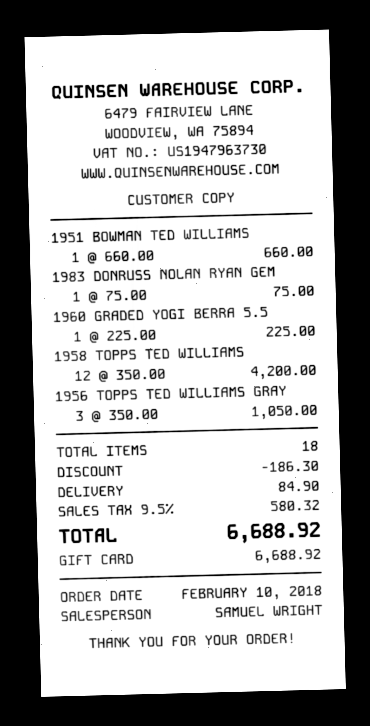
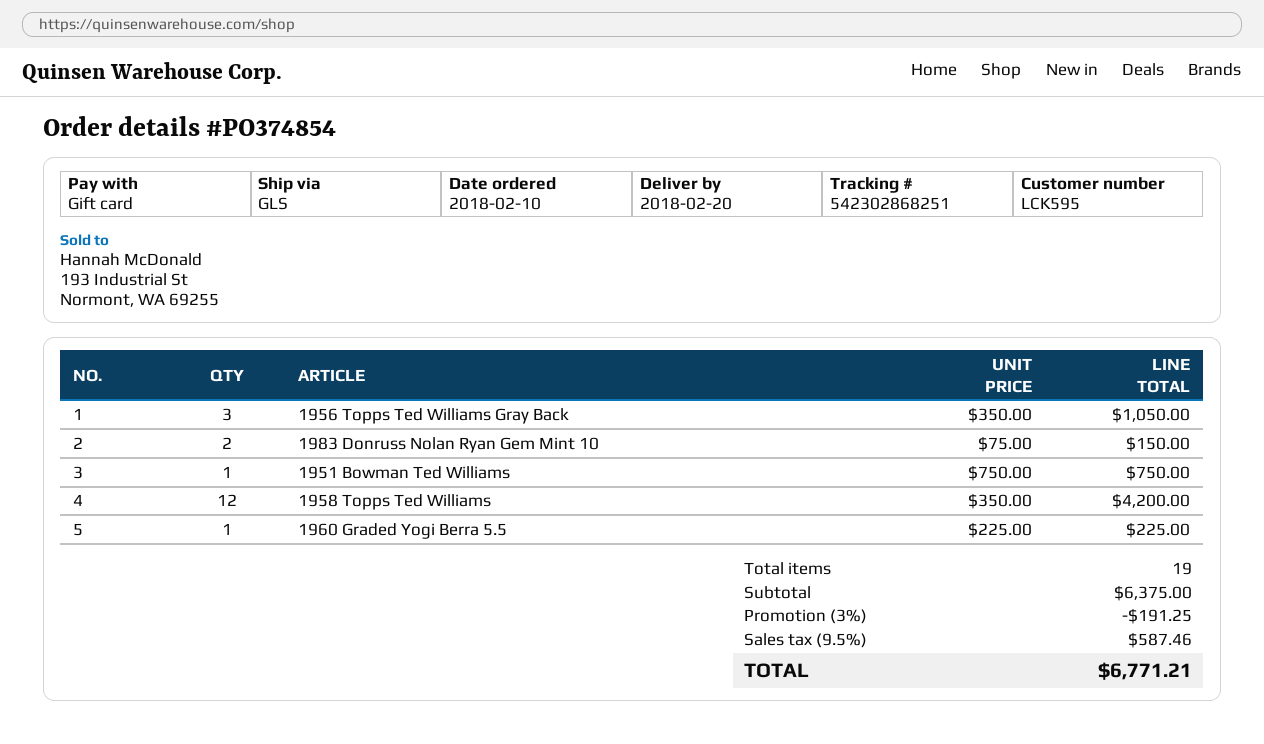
1951 BOWMAN TED WILLIAMS: 1 x 660.00 = 660.00 -> 1 x 750.00 = 750.00
1983 DONRUSS NOLAN RYAN GEM: 1 x 75.00 = 75.00 -> 2 x 75.00 = 150.00
total quantity: 18 -> 19
discount: 186.30 -> 191.25
shipping: 84.90 -> none
tax: 9.5% = 580.32 -> 9.5% = 587.46
total: 6688.92 -> 6771.21

